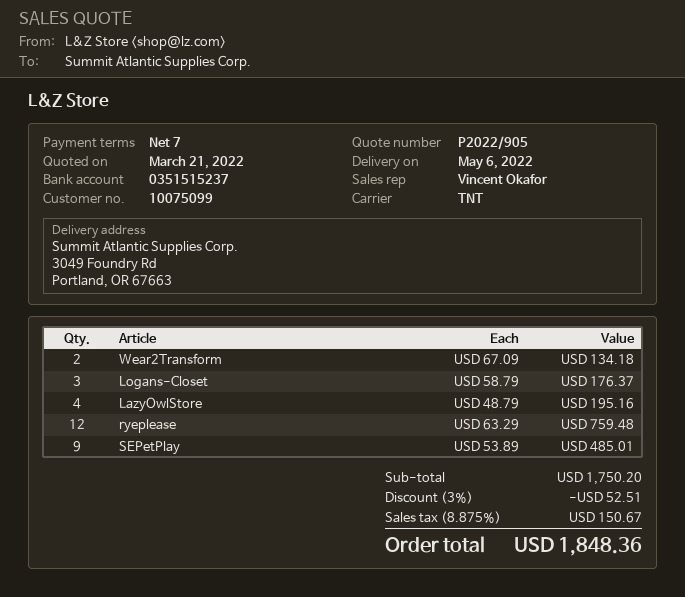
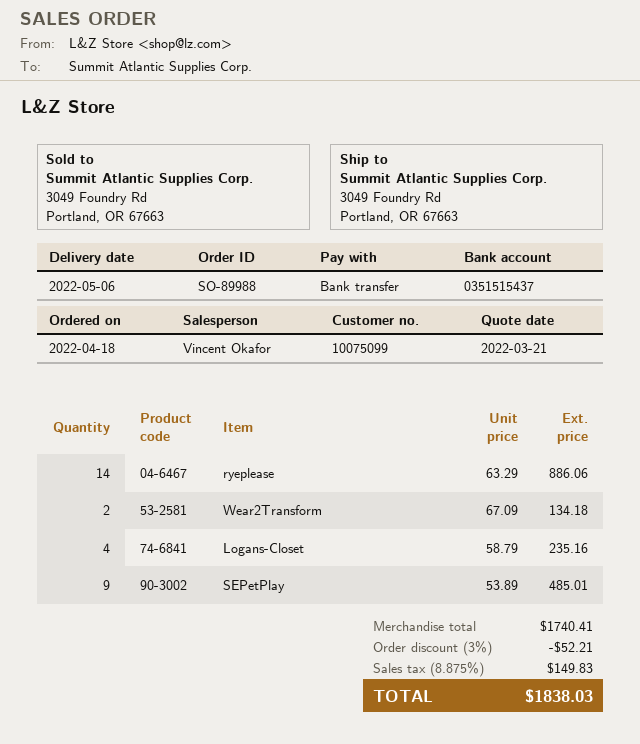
bank account: 0351515237 -> 0351515437
Logans-Closet: 3 x 58.79 = 176.37 -> 4 x 58.79 = 235.16
LazyOwlStore: 4 x 48.79 = 195.16 -> none
ryeplease: 12 x 63.29 = 759.48 -> 14 x 63.29 = 886.06
subtotal: 1750.20 -> 1740.41
discount: 3% = 52.51 -> 3% = 52.21
tax: 8.875% = 150.67 -> 8.875% = 149.83
total: 1848.36 -> 1838.03

